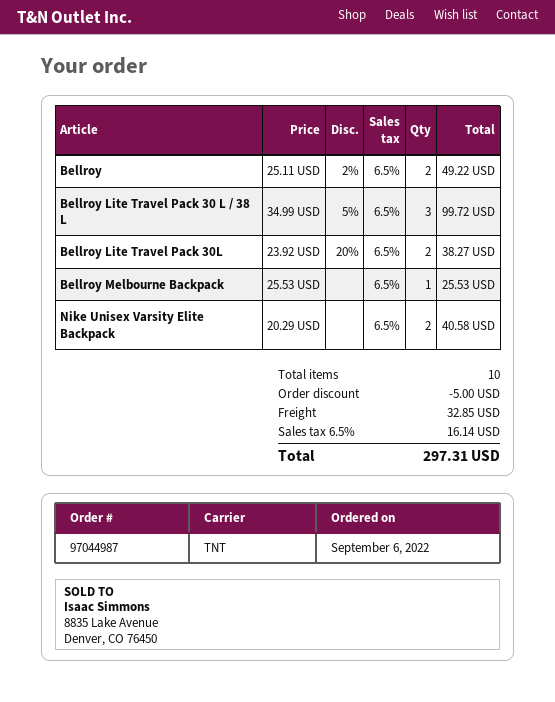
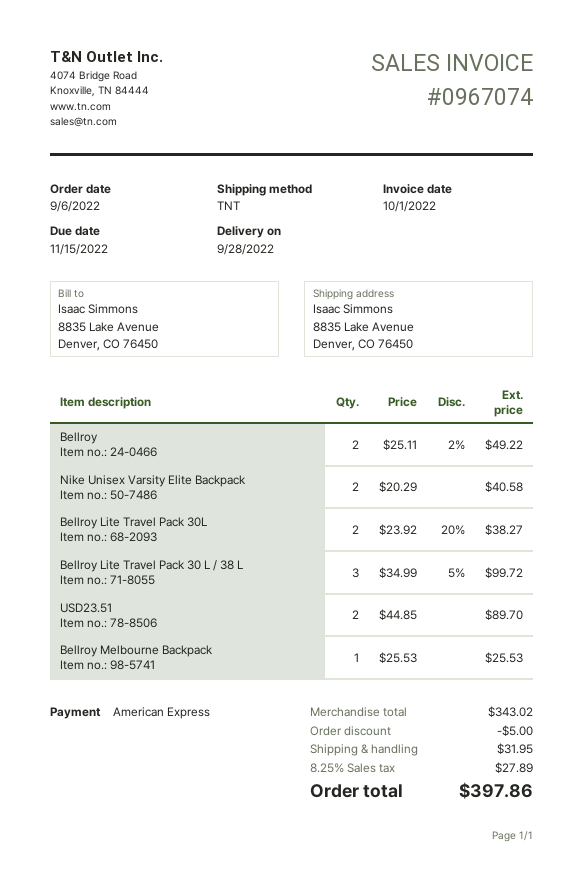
USD23.51: none -> 2 x 44.85 = 89.70
shipping: 32.85 -> 31.95
tax: 6.5% = 16.14 -> 8.25% = 27.89
total: 297.31 -> 397.86

